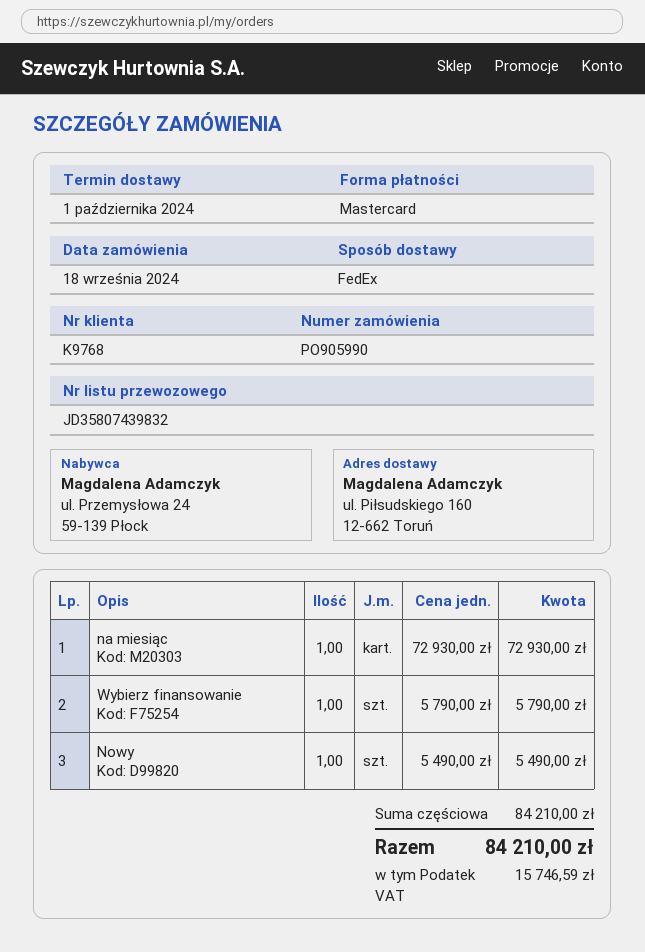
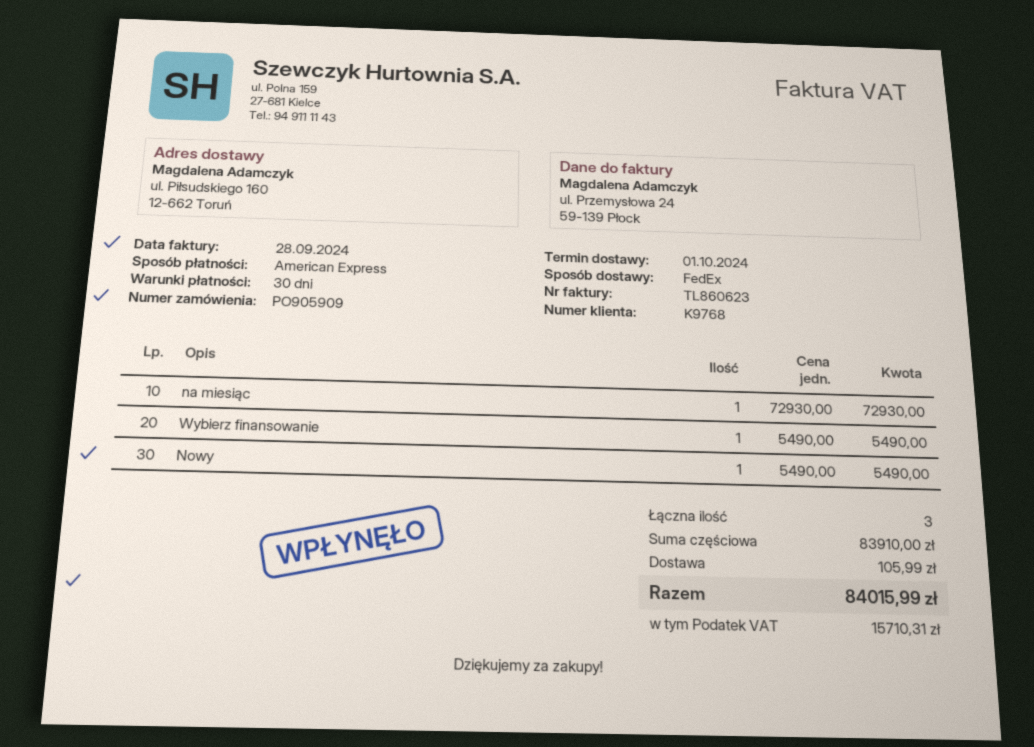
order number: PO905990 -> PO905909
payment method: Mastercard -> American Express
Wybierz finansowanie: 1 x 5790.00 = 5790.00 -> 1 x 5490.00 = 5490.00
subtotal: 84210.00 -> 83910.00
shipping: none -> 105.99
tax: 15746.59 -> 15710.31
total: 84210.00 -> 84015.99

